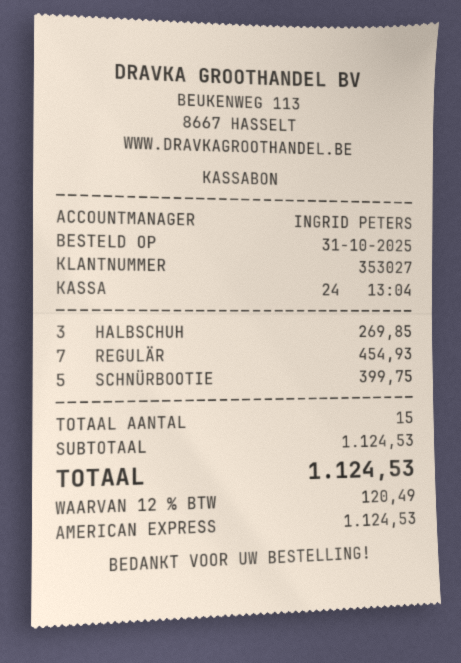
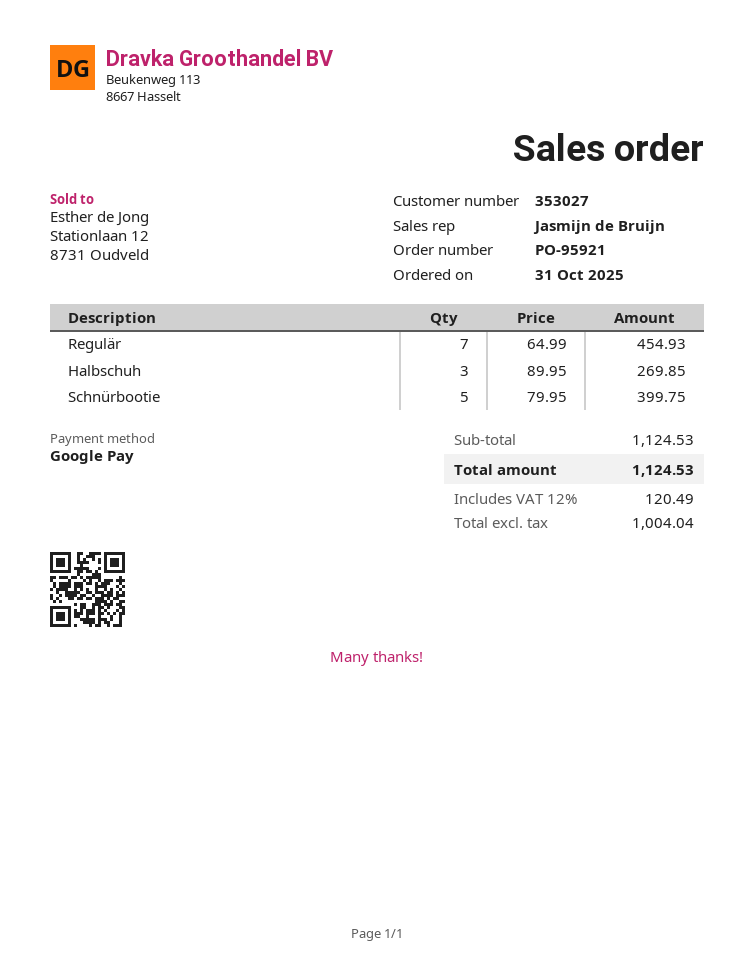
sales rep: INGRID PETERS -> Jasmijn de Bruijn
payment method: American Express -> Google Pay

